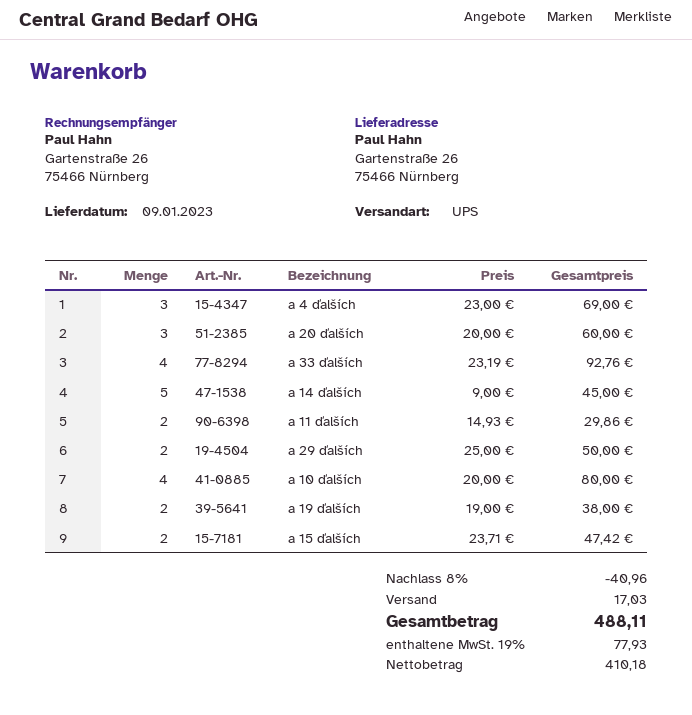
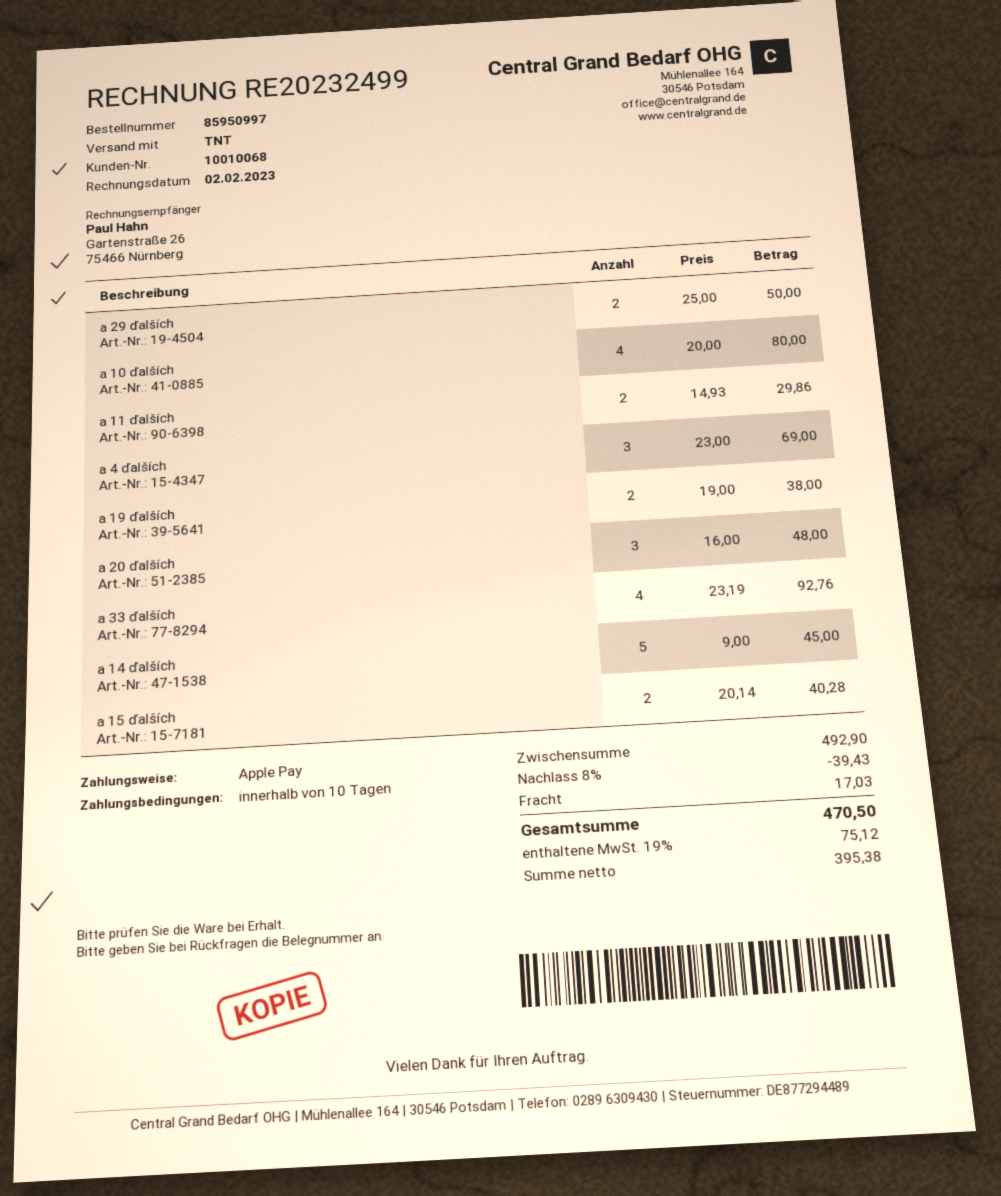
shipping method: UPS -> TNT
a 20 ďalších: 3 x 20.00 = 60.00 -> 3 x 16.00 = 48.00
a 15 ďalších: 2 x 23.71 = 47.42 -> 2 x 20.14 = 40.28
discount: 8% = 40.96 -> 8% = 39.43
net: 410.18 -> 395.38
tax: 19% = 77.93 -> 19% = 75.12
total: 488.11 -> 470.50

